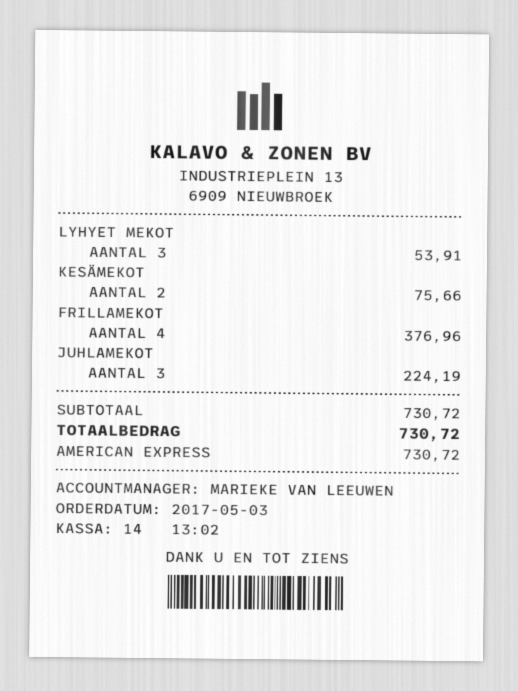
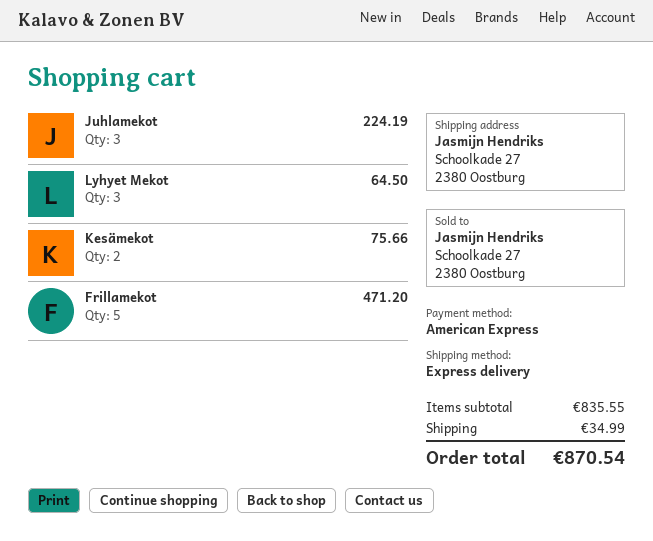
LYHYET MEKOT: 3 for 53.91 -> 3 for 64.50
FRILLAMEKOT: 4 for 376.96 -> 5 for 471.20
subtotal: 730.72 -> 835.55
shipping: none -> 34.99
total: 730.72 -> 870.54

